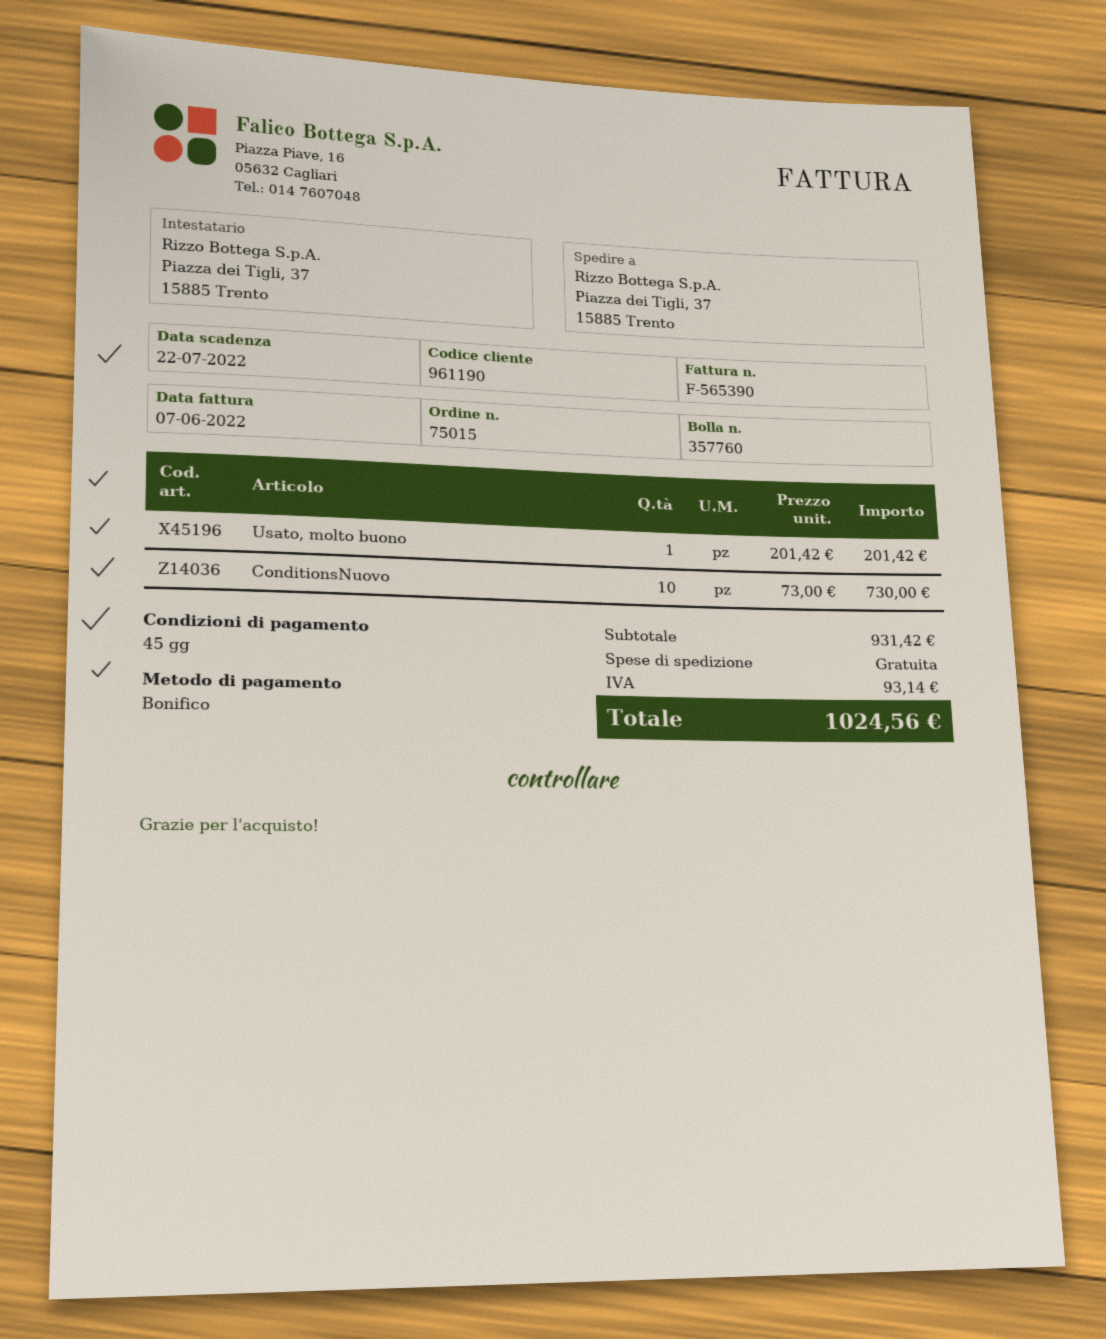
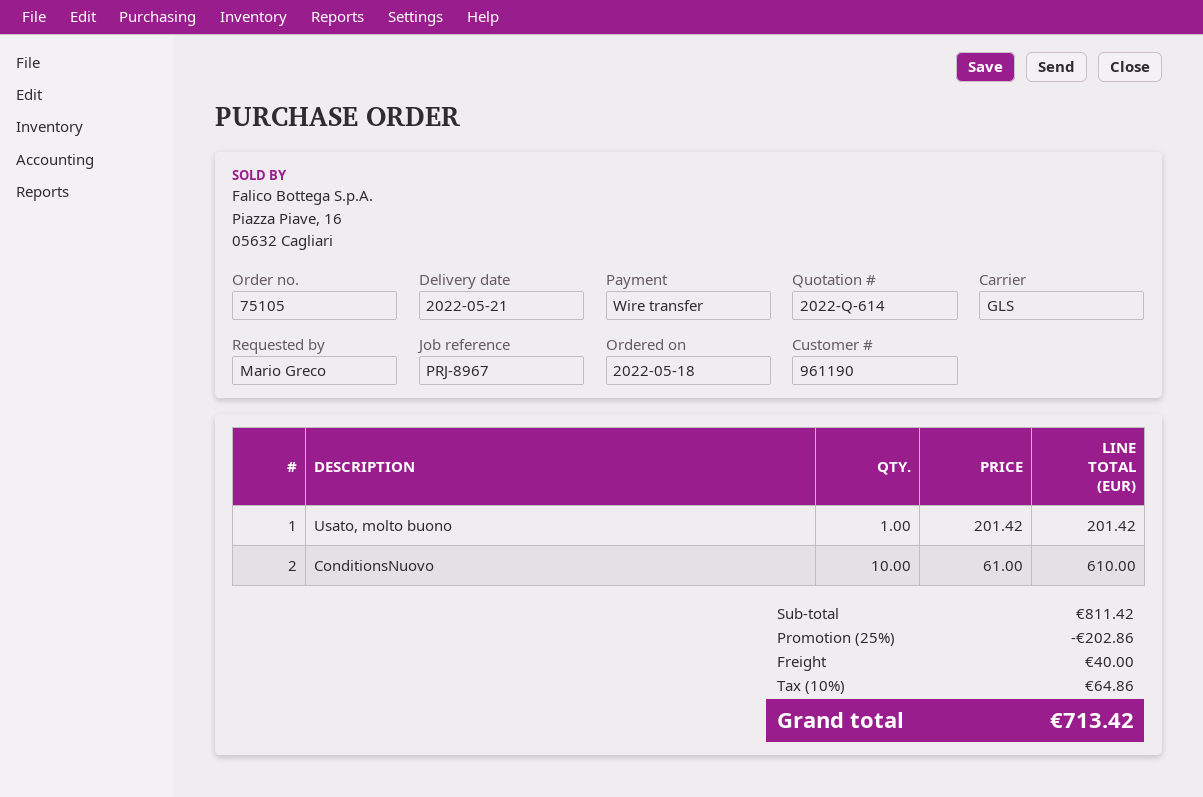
order number: 75015 -> 75105
ConditionsNuovo: 10 x 73.00 = 730.00 -> 10 x 61.00 = 610.00
subtotal: 931.42 -> 811.42
discount: none -> 25% = 202.86
shipping: 0.00 -> 40.00
tax: 93.14 -> 64.86
total: 1024.56 -> 713.42

